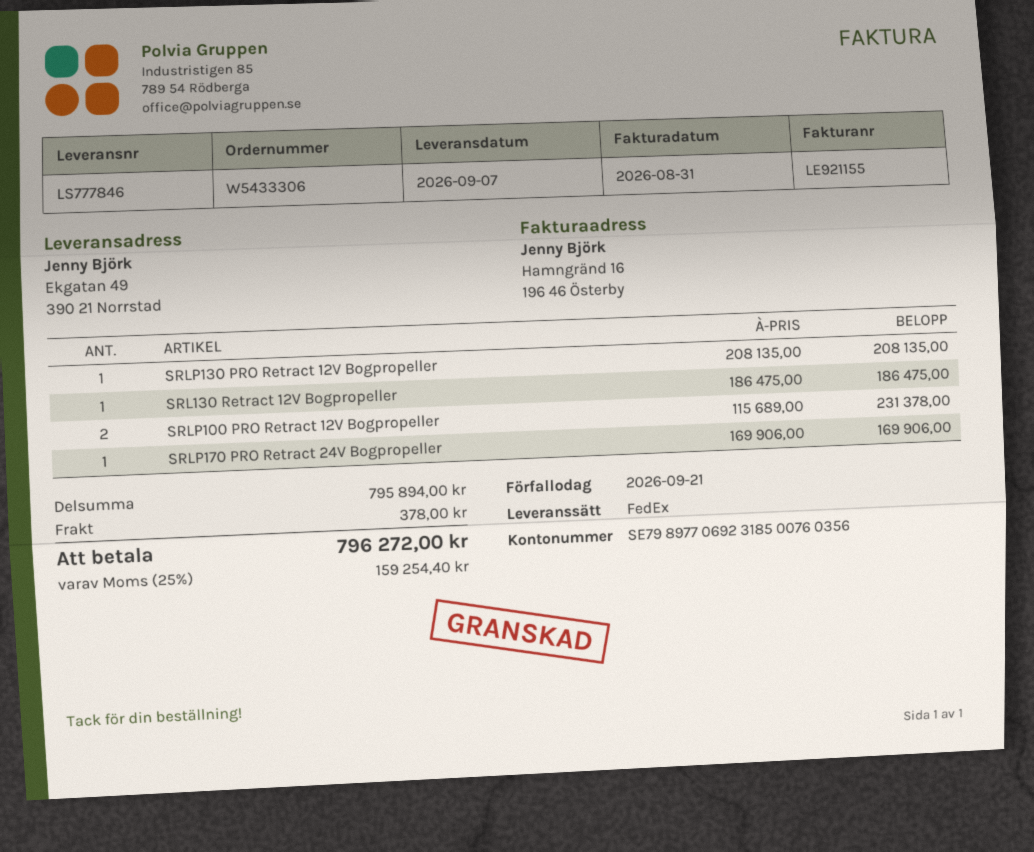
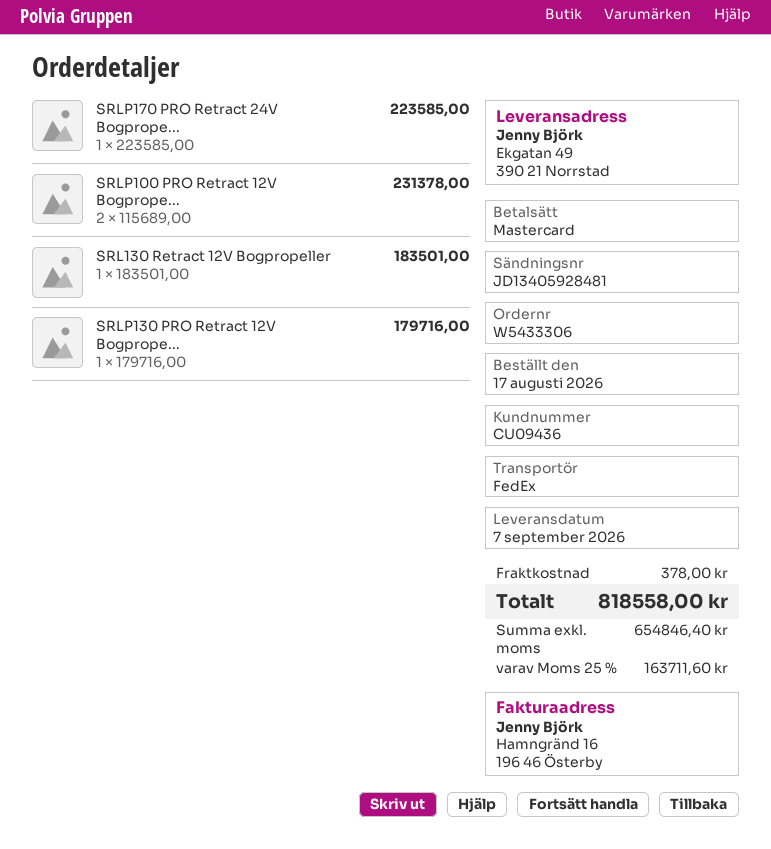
SRLP130 PRO Retract 12V Bogpropeller: 1 x 208135.00 = 208135.00 -> 1 x 179716.00 = 179716.00
SRL130 Retract 12V Bogpropeller: 1 x 186475.00 = 186475.00 -> 1 x 183501.00 = 183501.00
SRLP170 PRO Retract 24V Bogpropeller: 1 x 169906.00 = 169906.00 -> 1 x 223585.00 = 223585.00
tax: 25% = 159254.40 -> 25% = 163711.60
total: 796272.00 -> 818558.00

